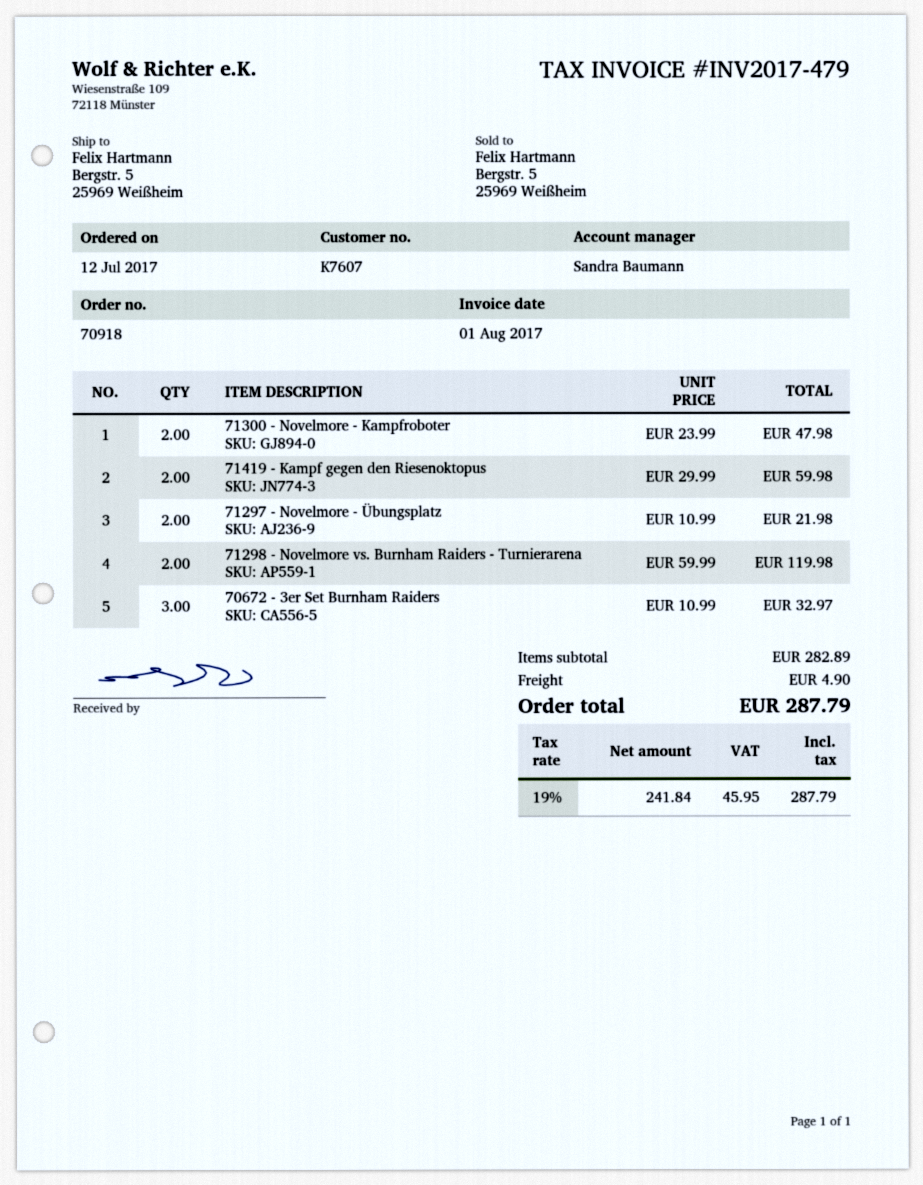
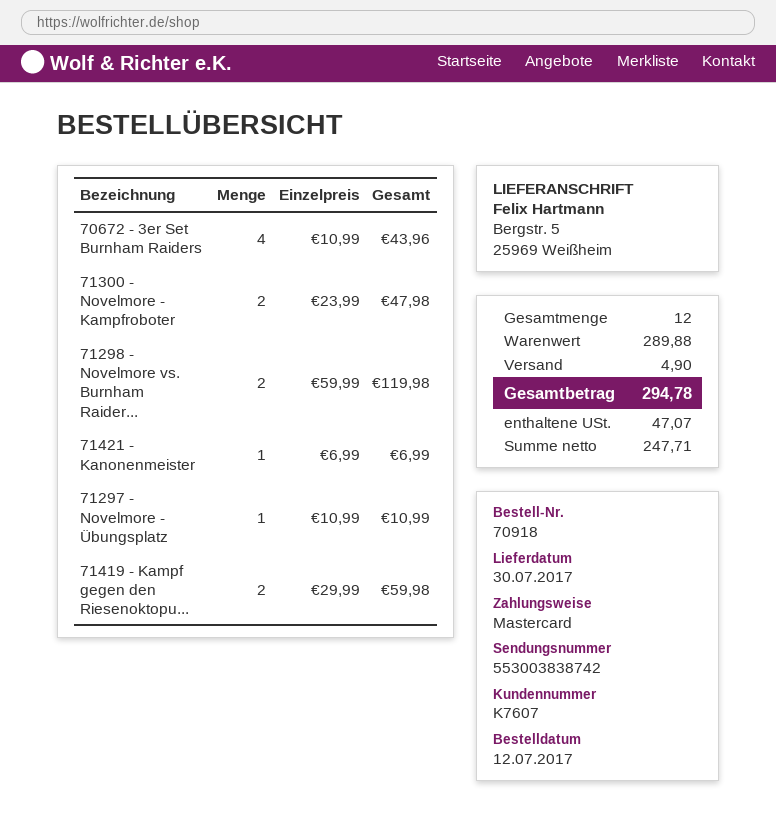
71297 - Novelmore - Übungsplatz: 2 x 10.99 = 21.98 -> 1 x 10.99 = 10.99
70672 - 3er Set Burnham Raiders: 3 x 10.99 = 32.97 -> 4 x 10.99 = 43.96
71421 - Kanonenmeister: none -> 1 x 6.99 = 6.99
subtotal: 282.89 -> 289.88
net: 241.84 -> 247.71
tax: 45.95 -> 47.07
total: 287.79 -> 294.78

